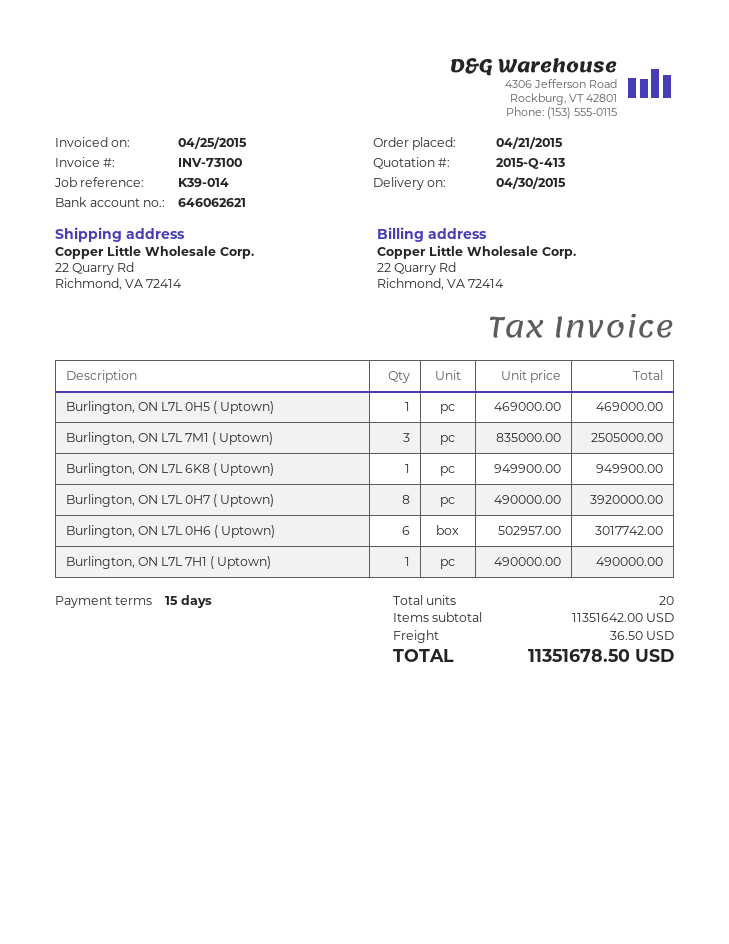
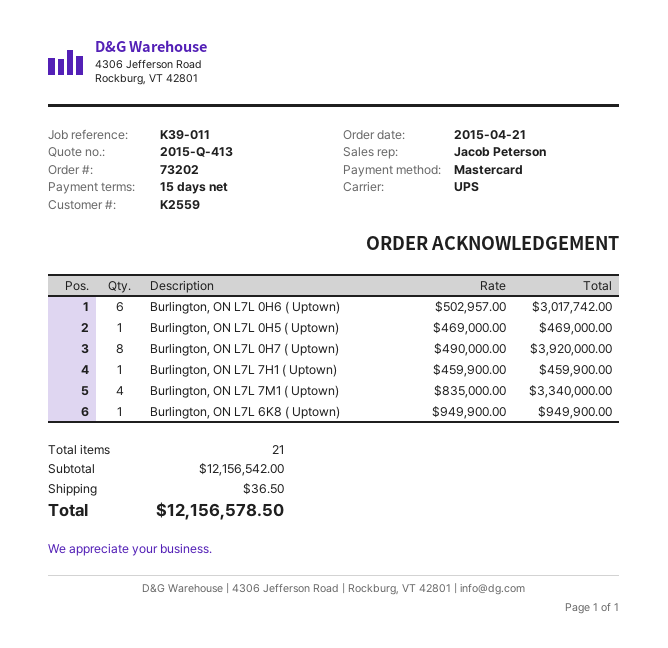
reference: K39-014 -> K39-011
Burlington, ON L7L 7M1 ( Uptown): 3 x 835000.00 = 2505000.00 -> 4 x 835000.00 = 3340000.00
Burlington, ON L7L 7H1 ( Uptown): 1 x 490000.00 = 490000.00 -> 1 x 459900.00 = 459900.00
total quantity: 20 -> 21
subtotal: 11351642.00 -> 12156542.00
total: 11351678.50 -> 12156578.50

